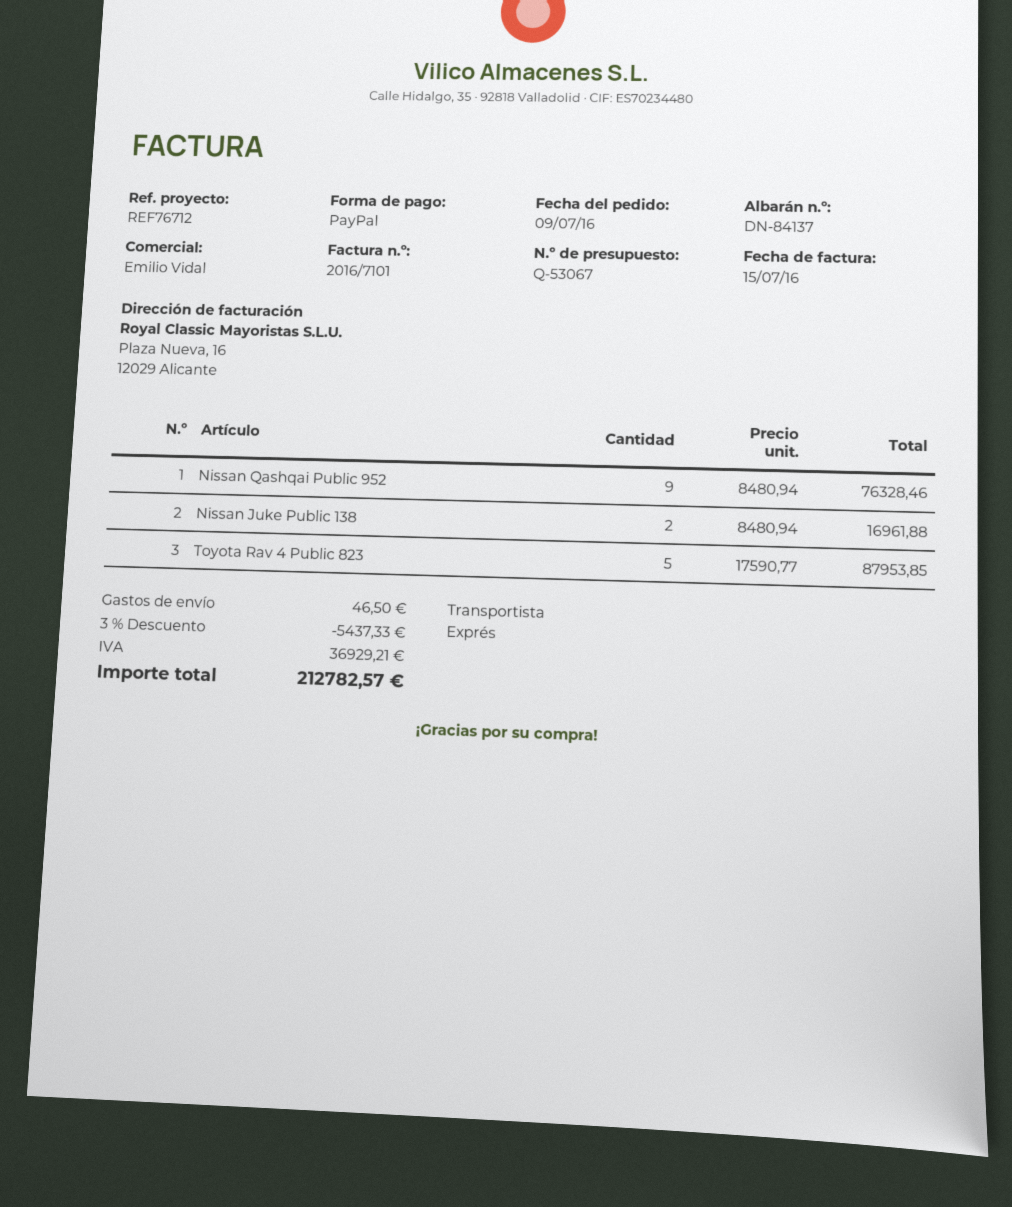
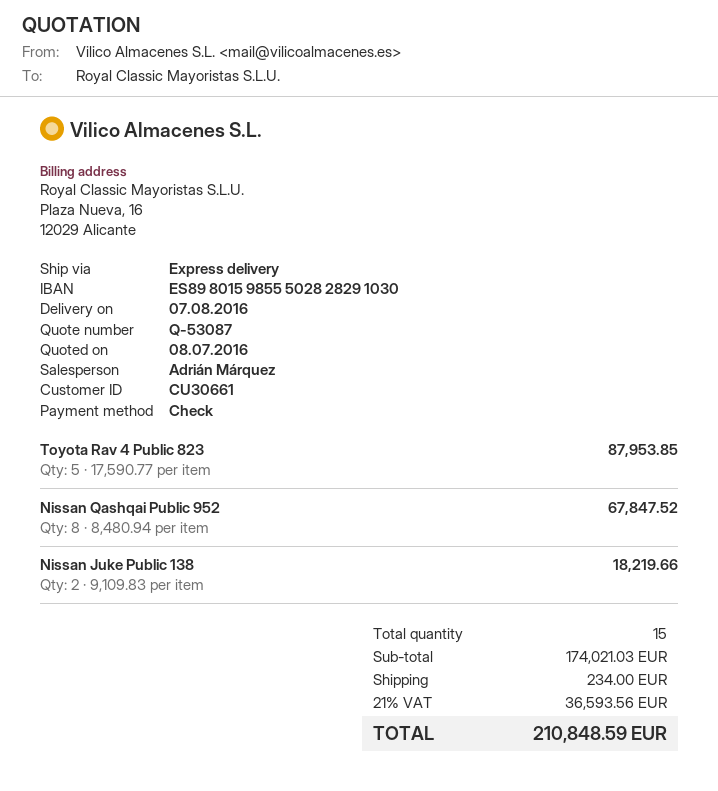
quote number: Q-53067 -> Q-53087
sales rep: Emilio Vidal -> Adrián Márquez
payment method: PayPal -> cheque
Nissan Qashqai Public 952: 9 x 8480.94 = 76328.46 -> 8 x 8480.94 = 67847.52
Nissan Juke Public 138: 2 x 8480.94 = 16961.88 -> 2 x 9109.83 = 18219.66
discount: 3% = 5437.33 -> none
shipping: 46.50 -> 234.00
tax: 36929.21 -> 36593.56
total: 212782.57 -> 210848.59

